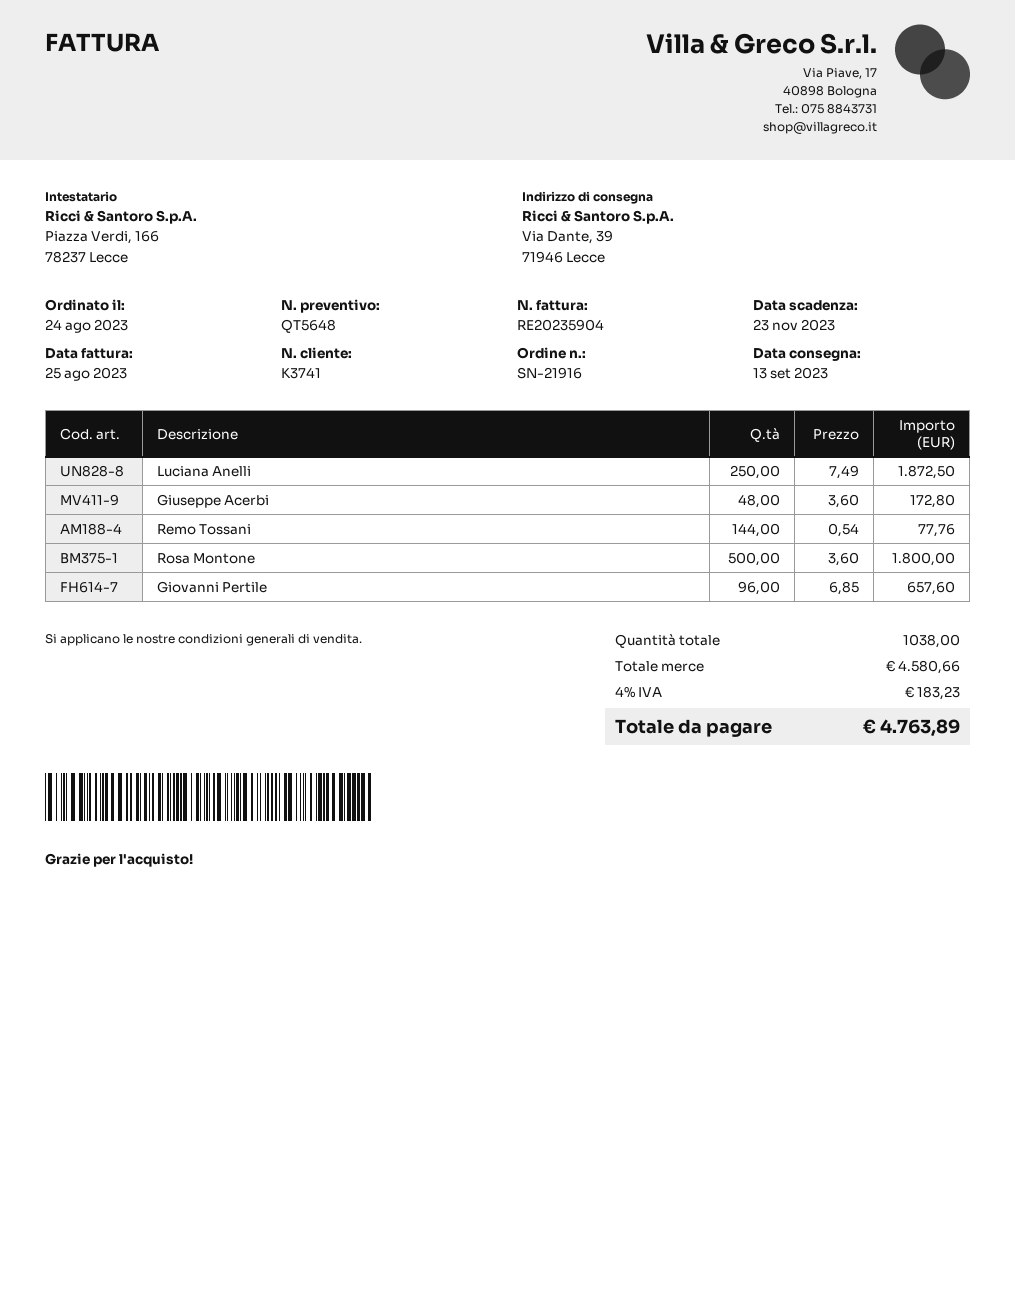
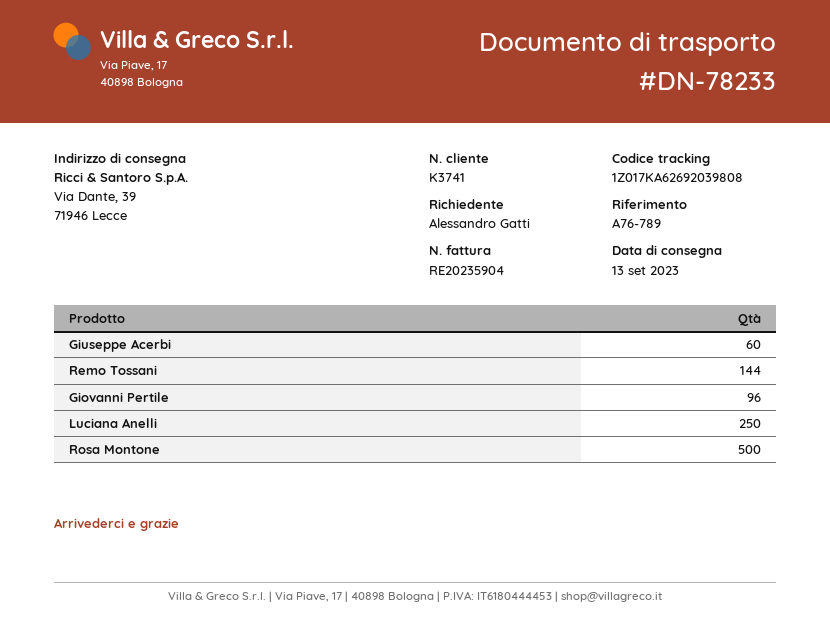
Giuseppe Acerbi: 48 -> 60

